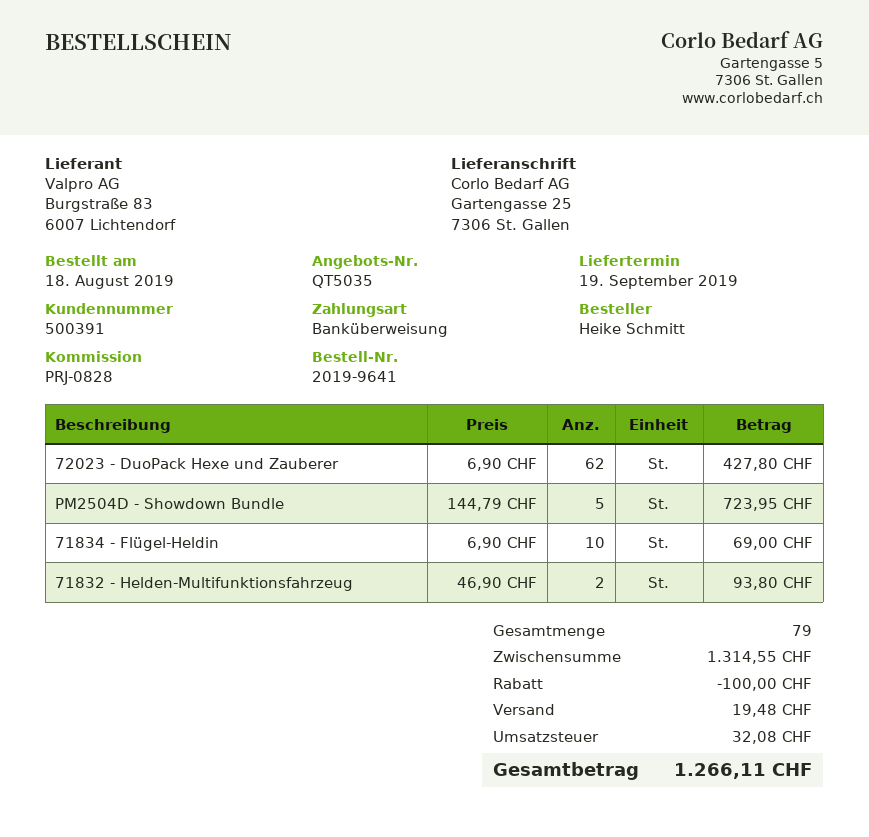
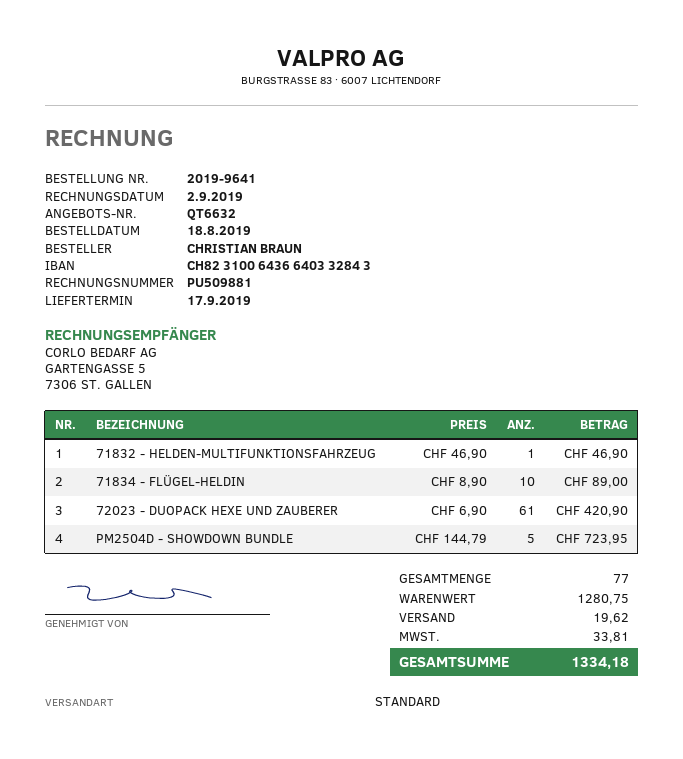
quote number: QT5035 -> QT6632
delivery date: 2019-09-19 -> 2019-09-17
ordered by: Heike Schmitt -> CHRISTIAN BRAUN
72023 - DuoPack Hexe und Zauberer: 62 x 6.90 = 427.80 -> 61 x 6.90 = 420.90
71834 - Flügel-Heldin: 10 x 6.90 = 69.00 -> 10 x 8.90 = 89.00
71832 - Helden-Multifunktionsfahrzeug: 2 x 46.90 = 93.80 -> 1 x 46.90 = 46.90
total quantity: 79 -> 77
subtotal: 1314.55 -> 1280.75
discount: 100.00 -> none
shipping: 19.48 -> 19.62
tax: 32.08 -> 33.81
total: 1266.11 -> 1334.18

